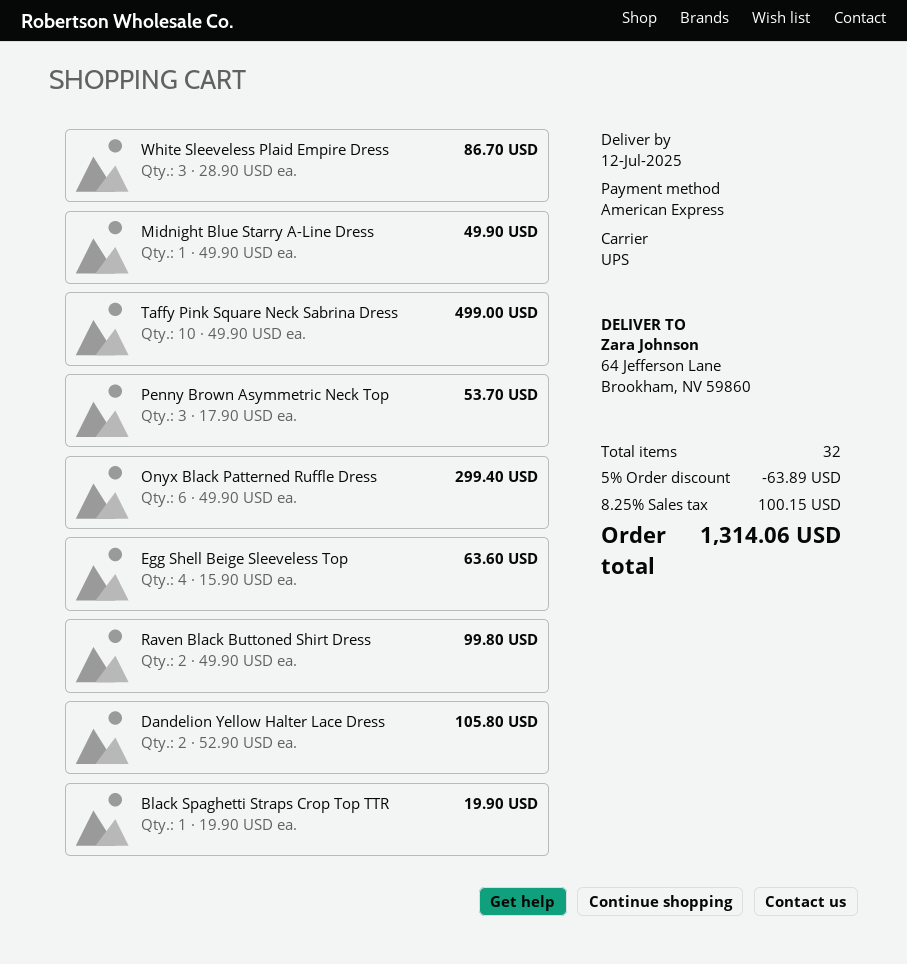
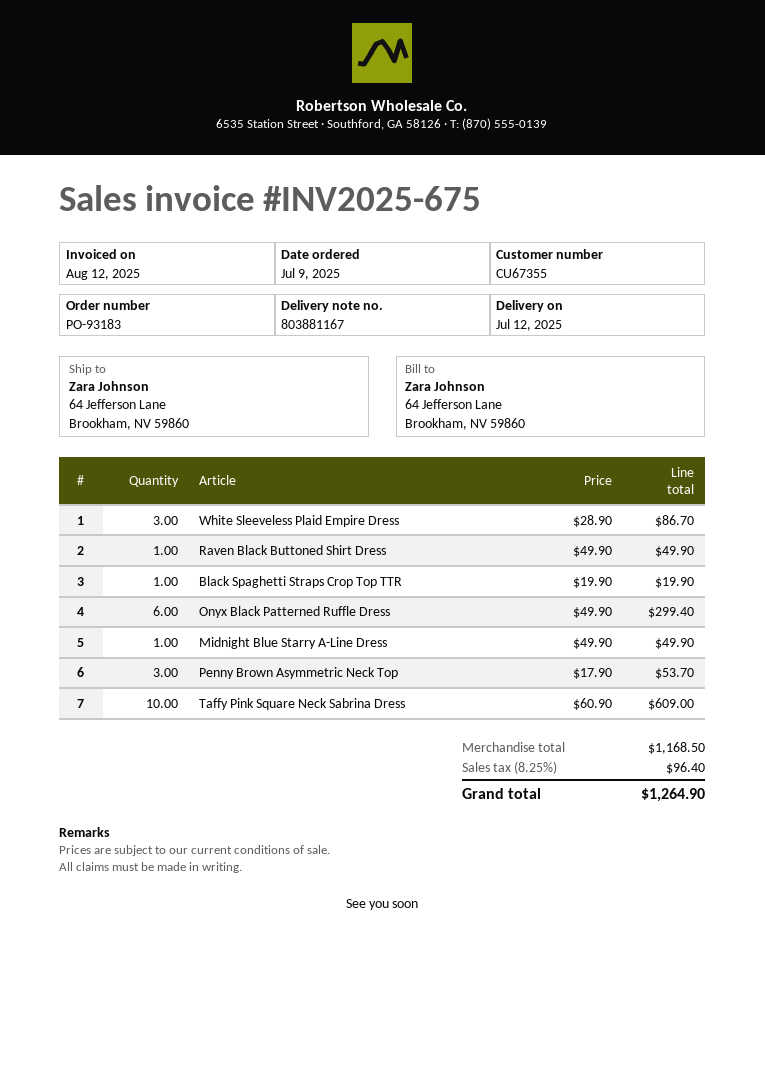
Taffy Pink Square Neck Sabrina Dress: 10 x 49.90 = 499.00 -> 10 x 60.90 = 609.00
Egg Shell Beige Sleeveless Top: 4 x 15.90 = 63.60 -> none
Raven Black Buttoned Shirt Dress: 2 x 49.90 = 99.80 -> 1 x 49.90 = 49.90
Dandelion Yellow Halter Lace Dress: 2 x 52.90 = 105.80 -> none
discount: 5% = 63.89 -> none
tax: 8.25% = 100.15 -> 8.25% = 96.40
total: 1314.06 -> 1264.90

